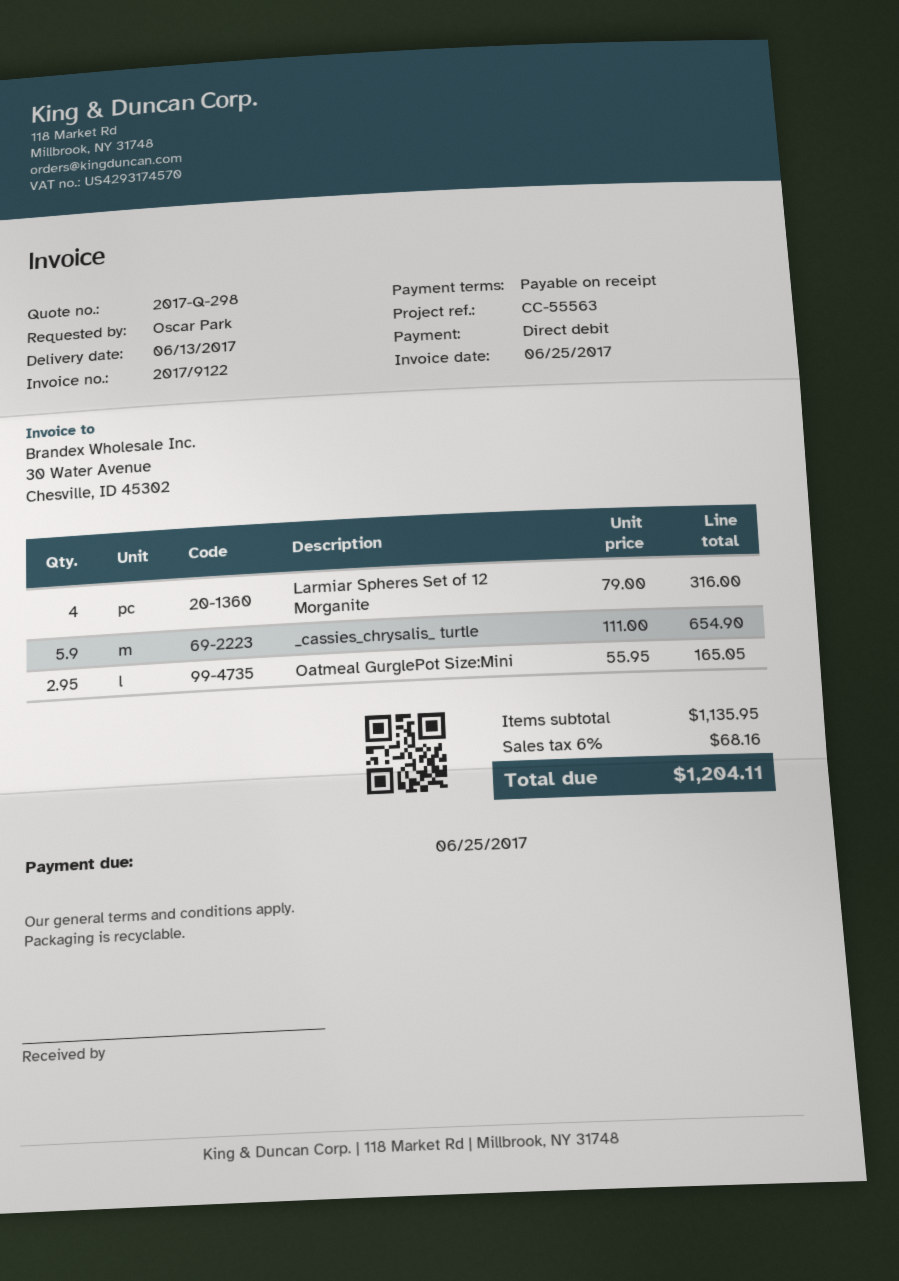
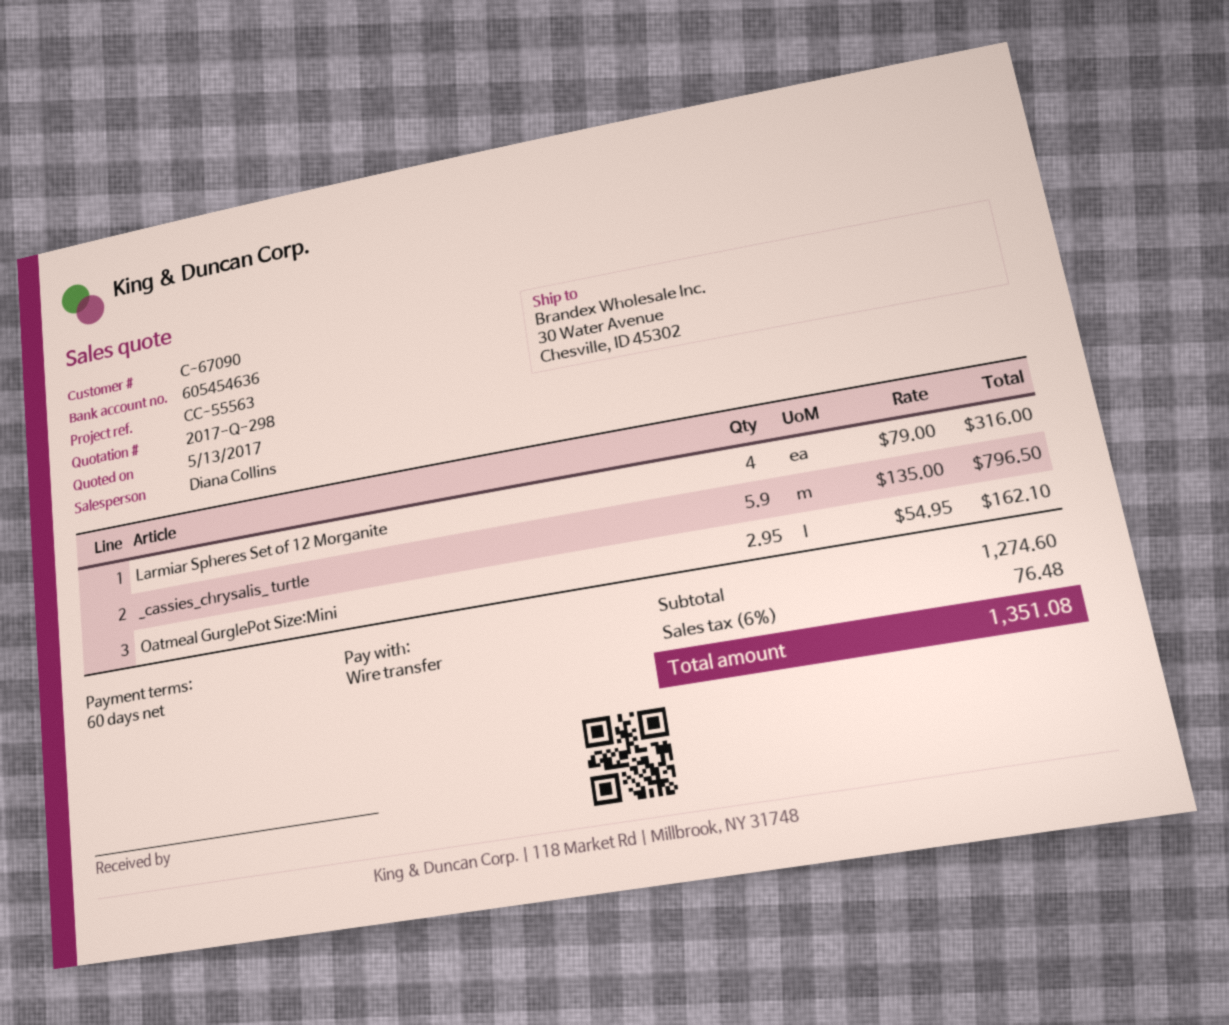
payment terms: on receipt -> 60 days
payment method: direct debit -> bank transfer
_cassies_chrysalis_ turtle: 5.9 x 111.00 = 654.90 -> 5.9 x 135.00 = 796.50
Oatmeal GurglePot Size:Mini: 2.95 x 55.95 = 165.05 -> 2.95 x 54.95 = 162.10
subtotal: 1135.95 -> 1274.60
tax: 6% = 68.16 -> 6% = 76.48
total: 1204.11 -> 1351.08

